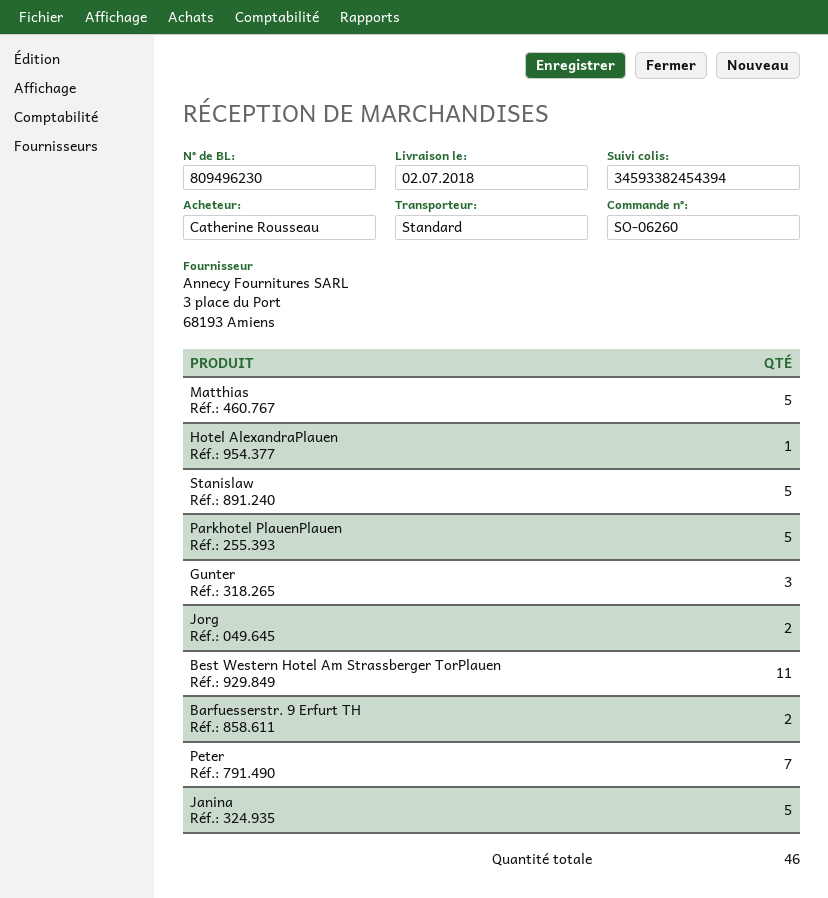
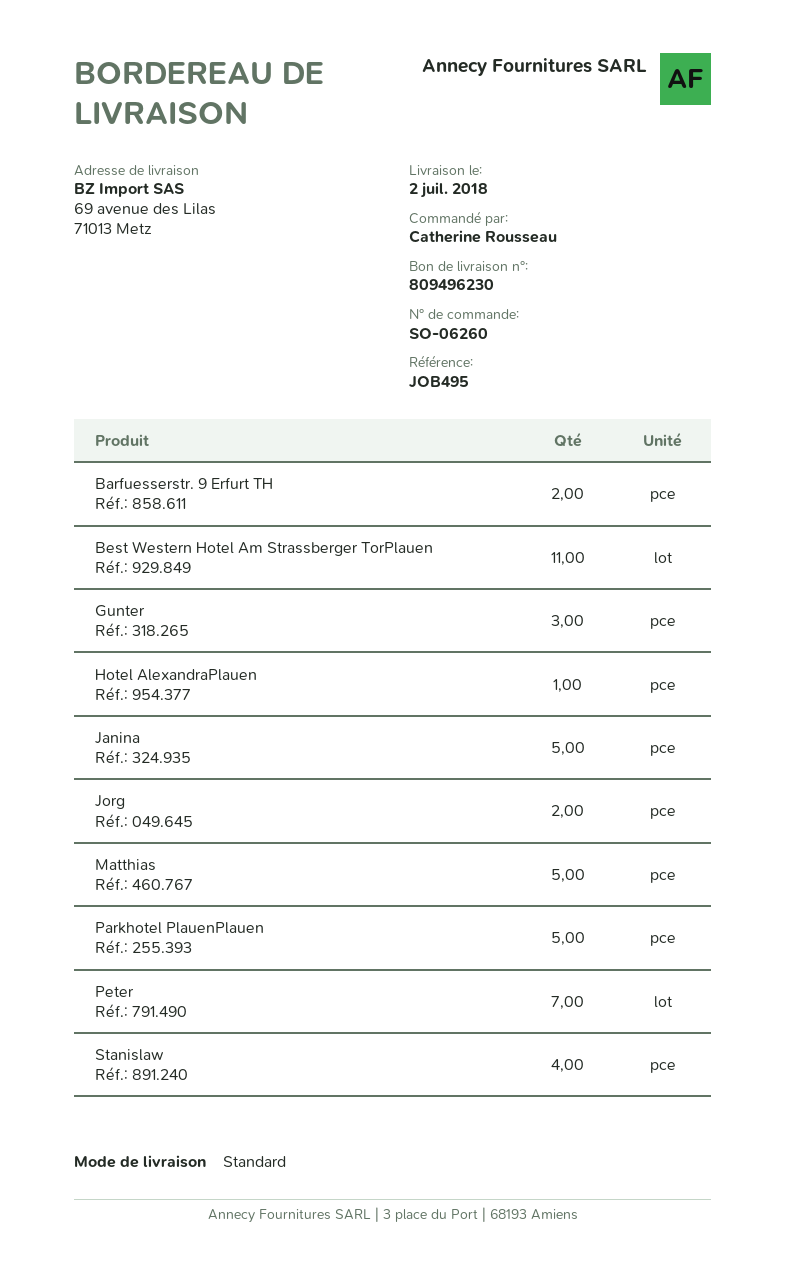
Stanislaw: 5 -> 4

